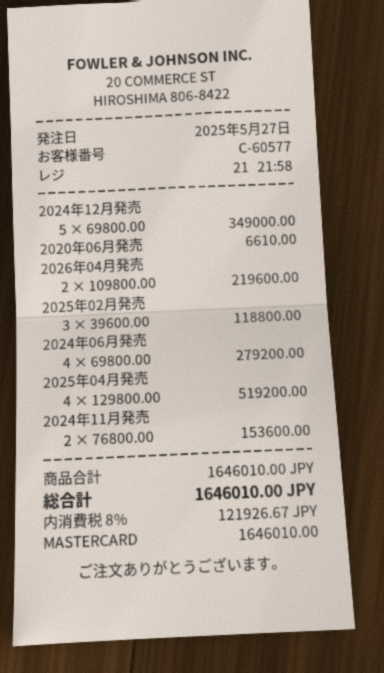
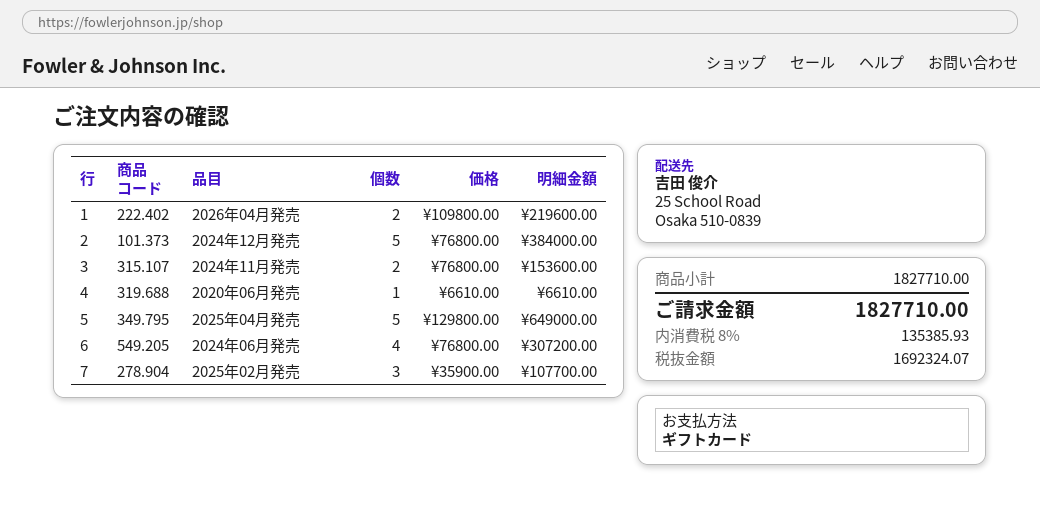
payment method: Mastercard -> gift card
2024年12月発売: 5 x 69800.00 = 349000.00 -> 5 x 76800.00 = 384000.00
2025年02月発売: 3 x 39600.00 = 118800.00 -> 3 x 35900.00 = 107700.00
2024年06月発売: 4 x 69800.00 = 279200.00 -> 4 x 76800.00 = 307200.00
2025年04月発売: 4 x 129800.00 = 519200.00 -> 5 x 129800.00 = 649000.00
subtotal: 1646010.00 -> 1827710.00
tax: 8% = 121926.67 -> 8% = 135385.93
total: 1646010.00 -> 1827710.00

